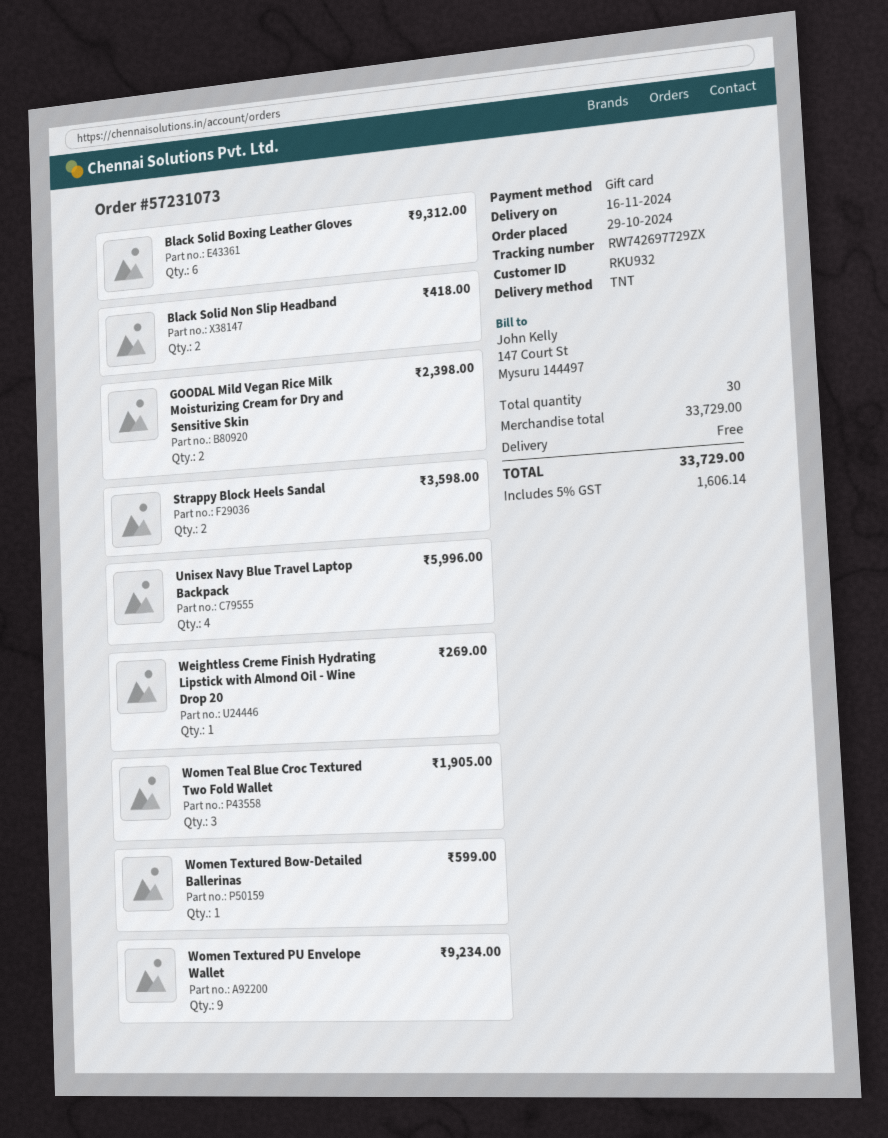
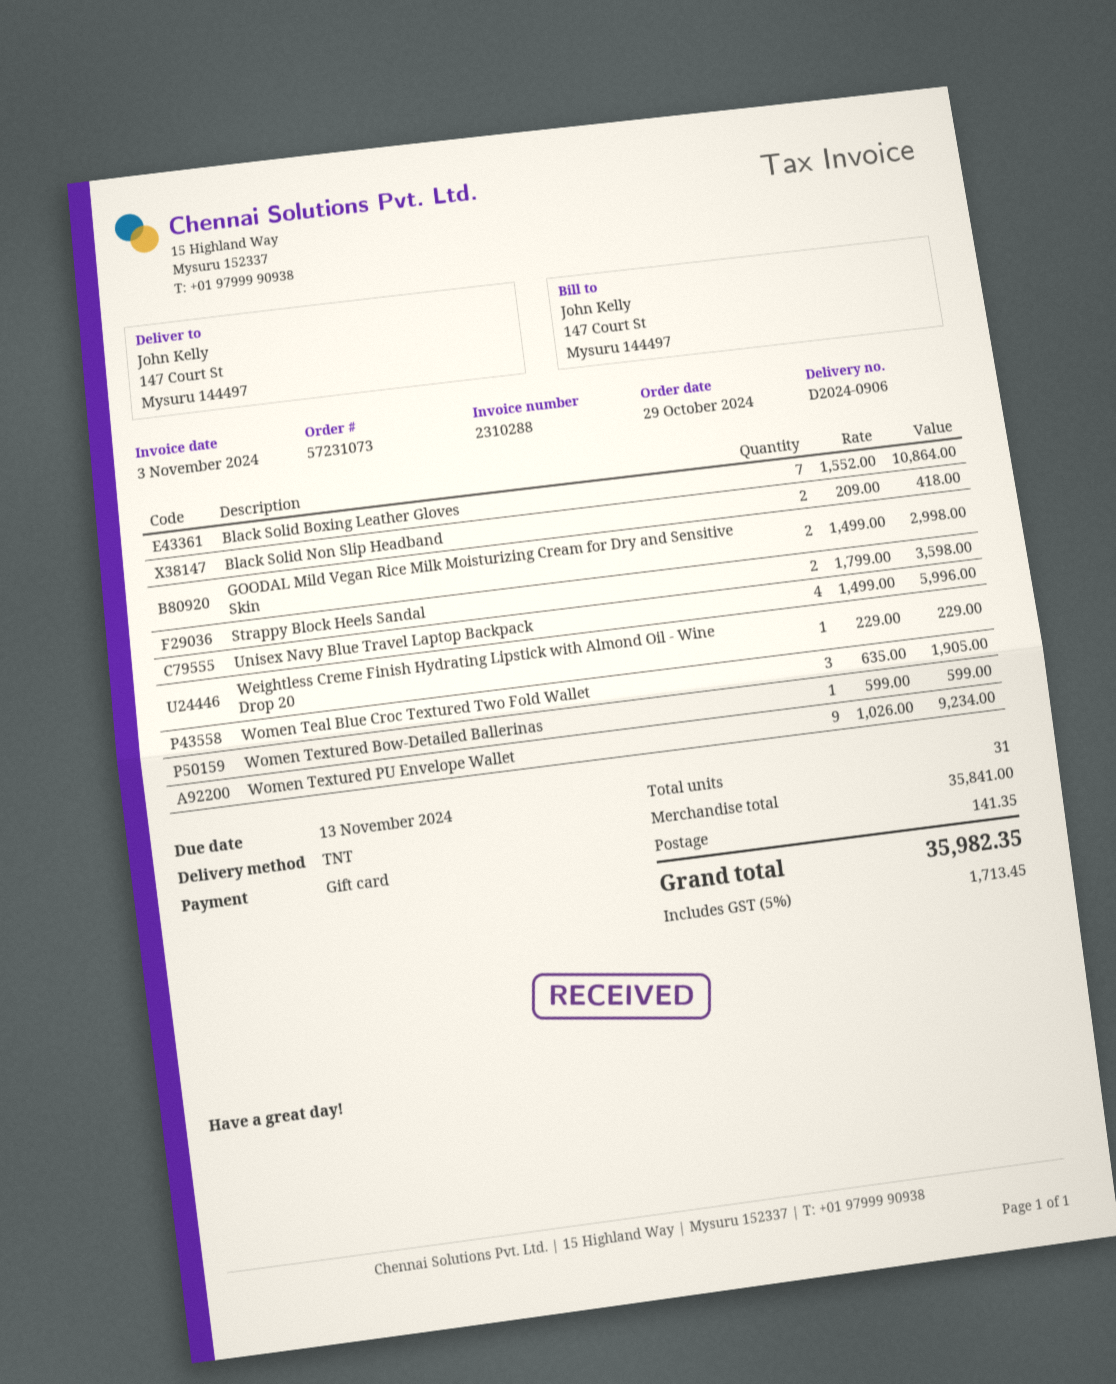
Black Solid Boxing Leather Gloves: 6 for 9312.00 -> 7 for 10864.00
GOODAL Mild Vegan Rice Milk Moisturizing Cream for Dry and Sensitive Skin: 2 for 2398.00 -> 2 for 2998.00
Weightless Creme Finish Hydrating Lipstick with Almond Oil - Wine Drop 20: 1 for 269.00 -> 1 for 229.00
total quantity: 30 -> 31
subtotal: 33729.00 -> 35841.00
shipping: 0.00 -> 141.35
tax: 5% = 1606.14 -> 5% = 1713.45
total: 33729.00 -> 35982.35

